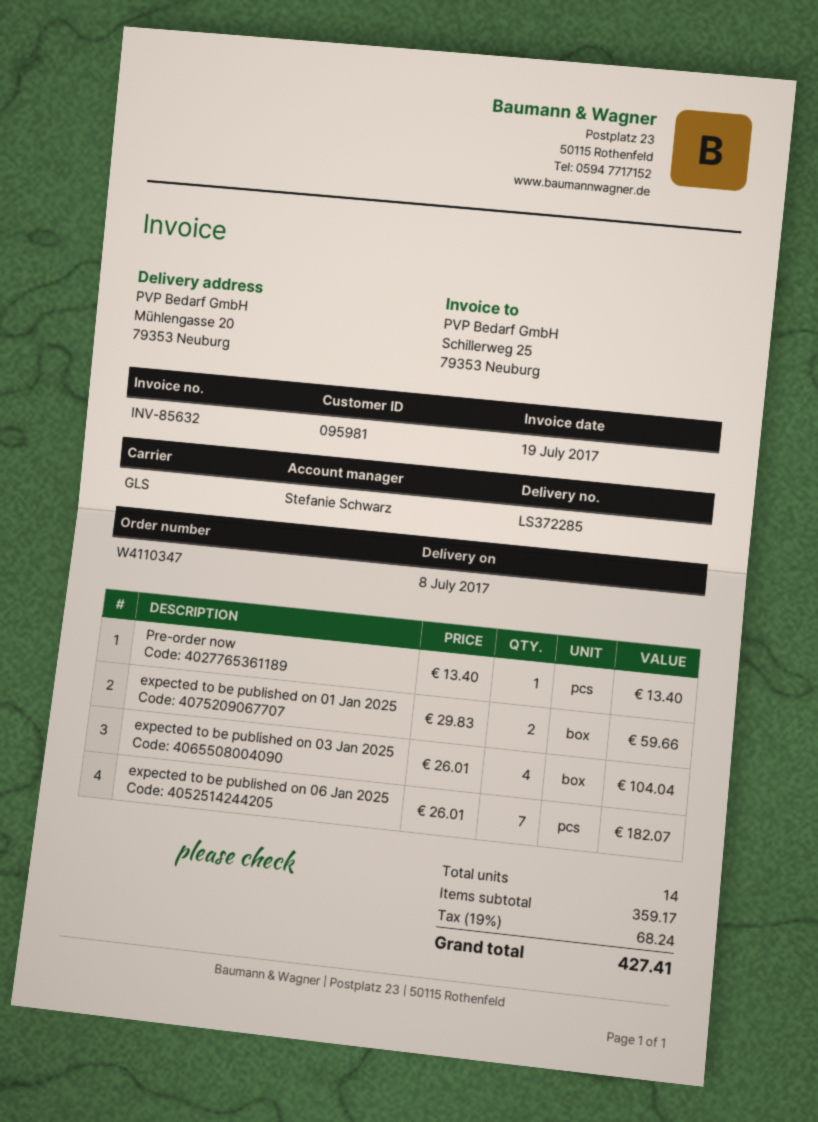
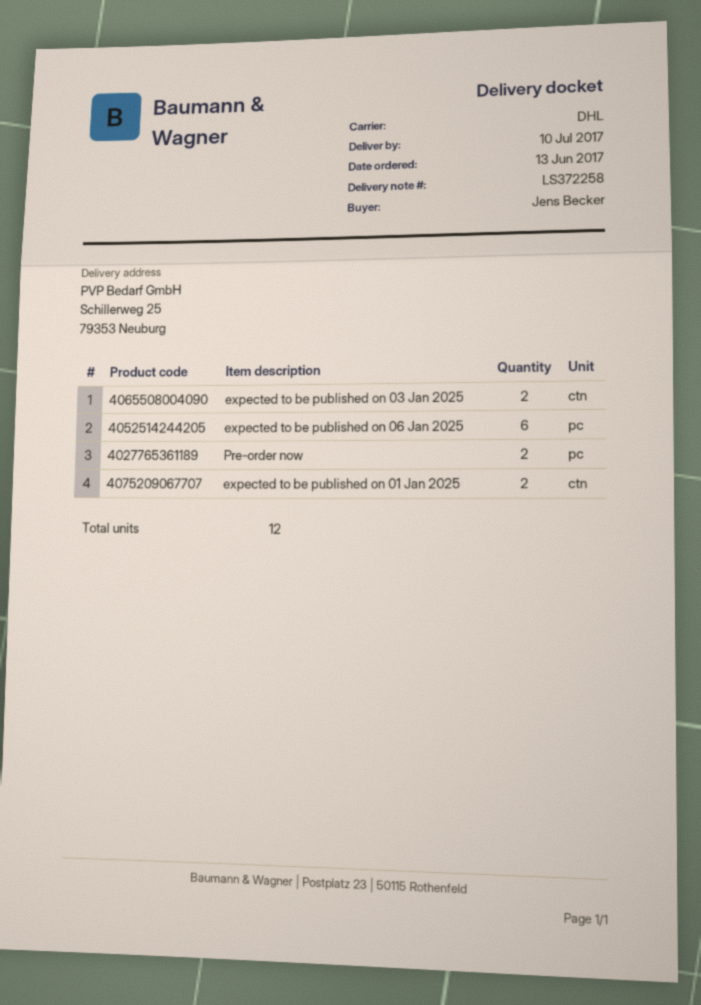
delivery note number: LS372285 -> LS372258
delivery date: 2017-07-08 -> 2017-07-10
shipping method: GLS -> DHL
ship to: Mühlengasse 20, 79353 Neuburg -> Schillerweg 25, 79353 Neuburg
Pre-order now: 1 -> 2
expected to be published on 03 Jan 2025: 4 -> 2
expected to be published on 06 Jan 2025: 7 -> 6
total quantity: 14 -> 12

